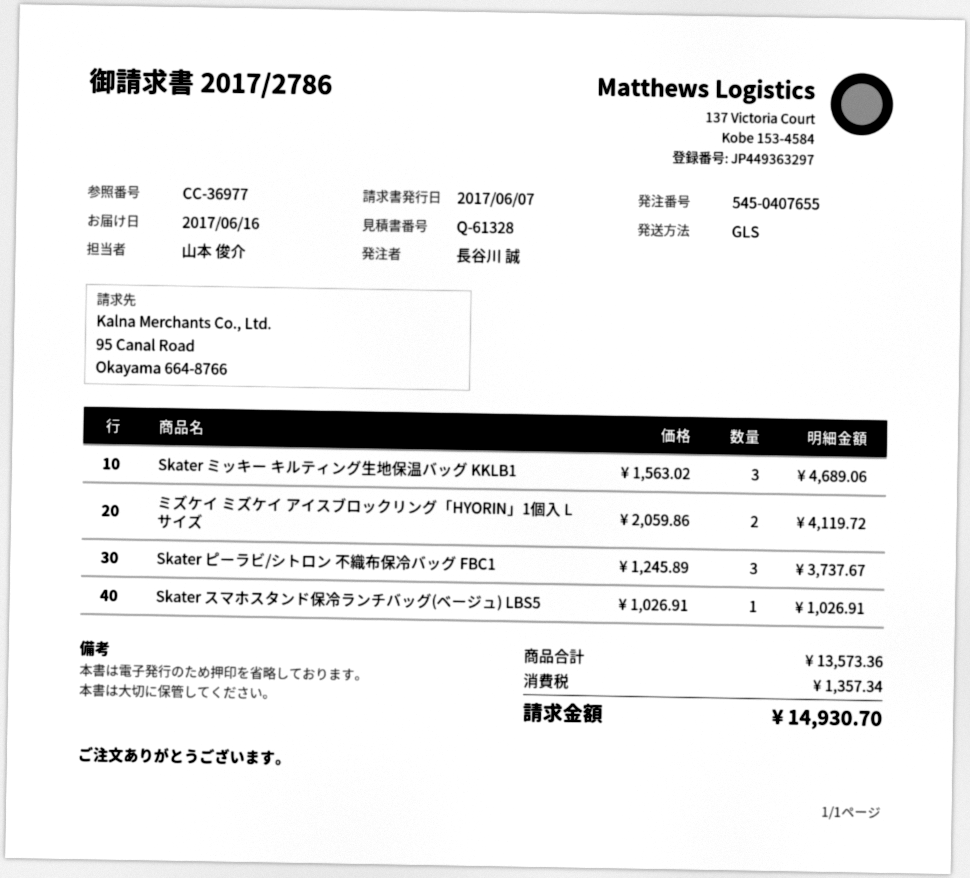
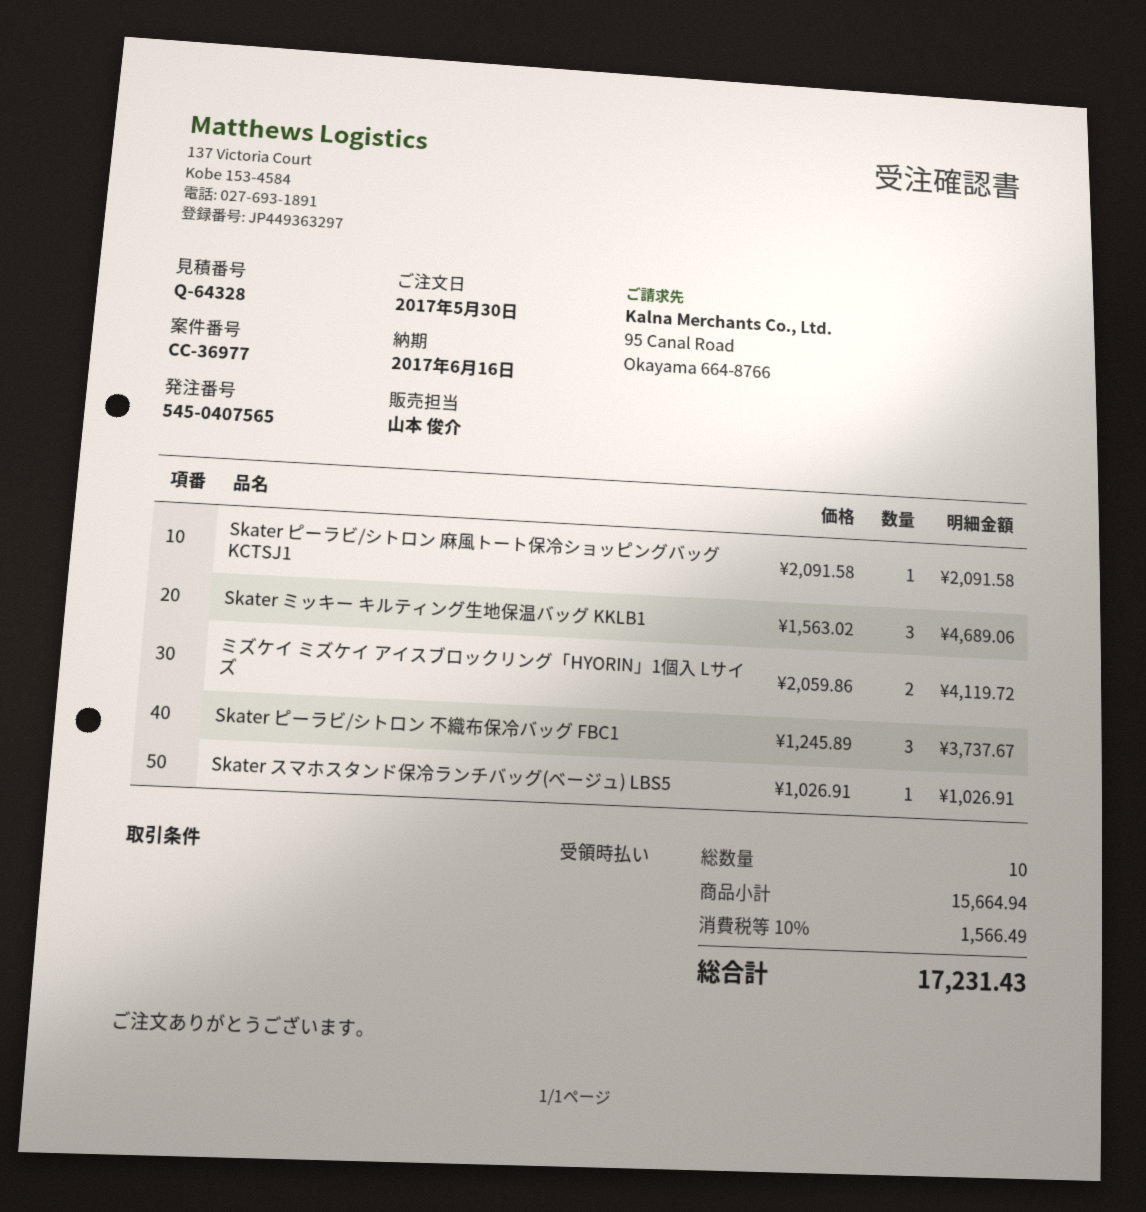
quote number: Q-61328 -> Q-64328
order number: 545-0407655 -> 545-0407565
Skater ピーラビ/シトロン 麻風トート保冷ショッピングバッグ KCTSJ1: none -> 1 x 2091.58 = 2091.58
subtotal: 13573.36 -> 15664.94
tax: 1357.34 -> 1566.49
total: 14930.70 -> 17231.43

